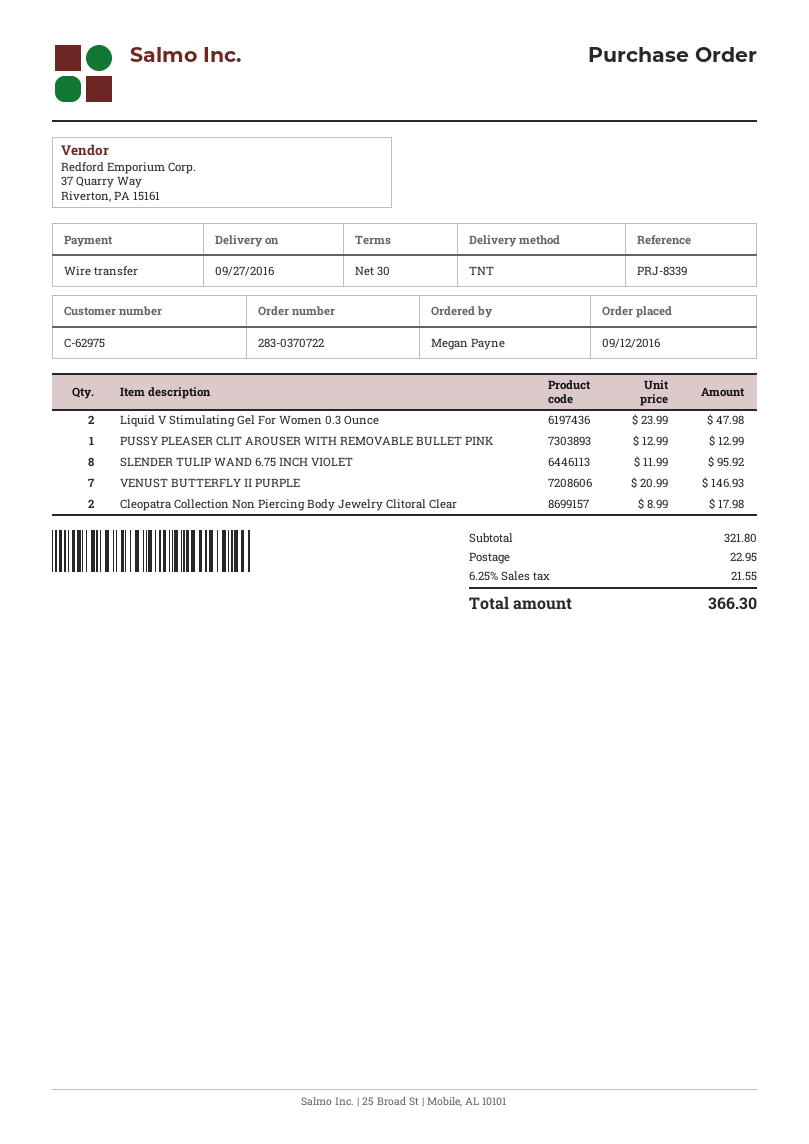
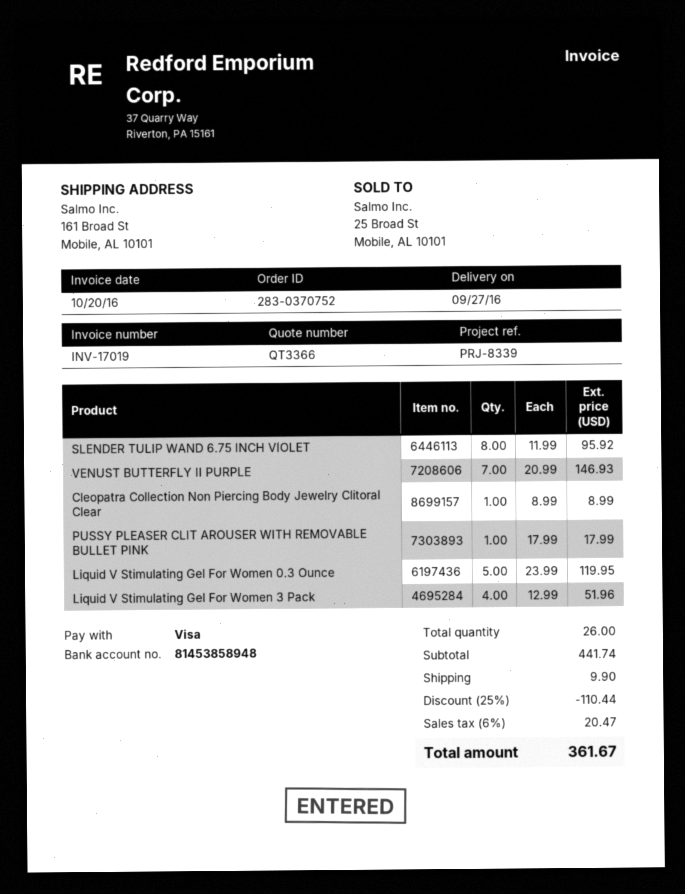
order number: 283-0370722 -> 283-0370752
payment method: bank transfer -> Visa
Liquid V Stimulating Gel For Women 0.3 Ounce: 2 x 23.99 = 47.98 -> 5 x 23.99 = 119.95
PUSSY PLEASER CLIT AROUSER WITH REMOVABLE BULLET PINK: 1 x 12.99 = 12.99 -> 1 x 17.99 = 17.99
Cleopatra Collection Non Piercing Body Jewelry Clitoral Clear: 2 x 8.99 = 17.98 -> 1 x 8.99 = 8.99
Liquid V Stimulating Gel For Women 3 Pack: none -> 4 x 12.99 = 51.96
subtotal: 321.80 -> 441.74
discount: none -> 25% = 110.44
shipping: 22.95 -> 9.90
tax: 6.25% = 21.55 -> 6% = 20.47
total: 366.30 -> 361.67

